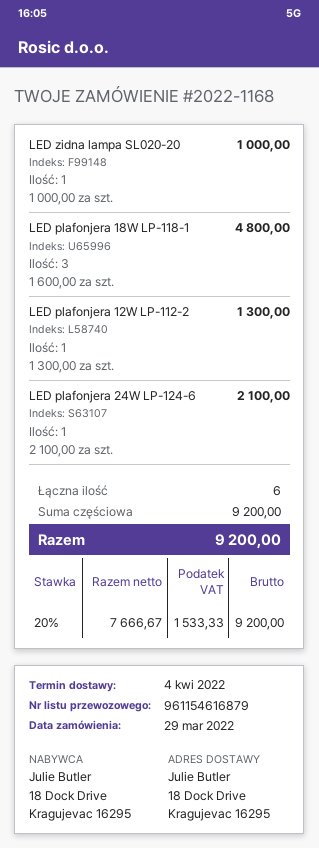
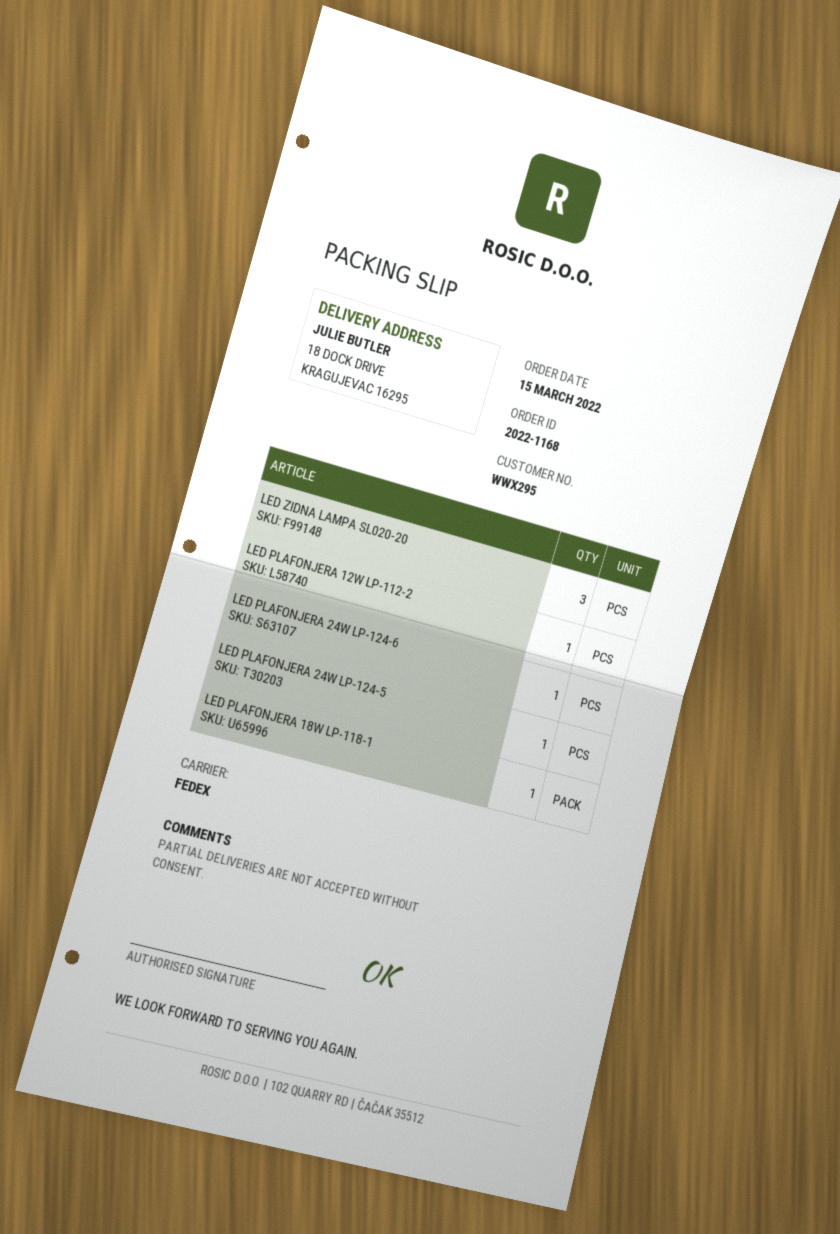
order date: 2022-03-29 -> 2022-03-15
LED zidna lampa SL020-20: 1 -> 3
LED plafonjera 18W LP-118-1: 3 -> 1
LED PLAFONJERA 24W LP-124-5: none -> 1

